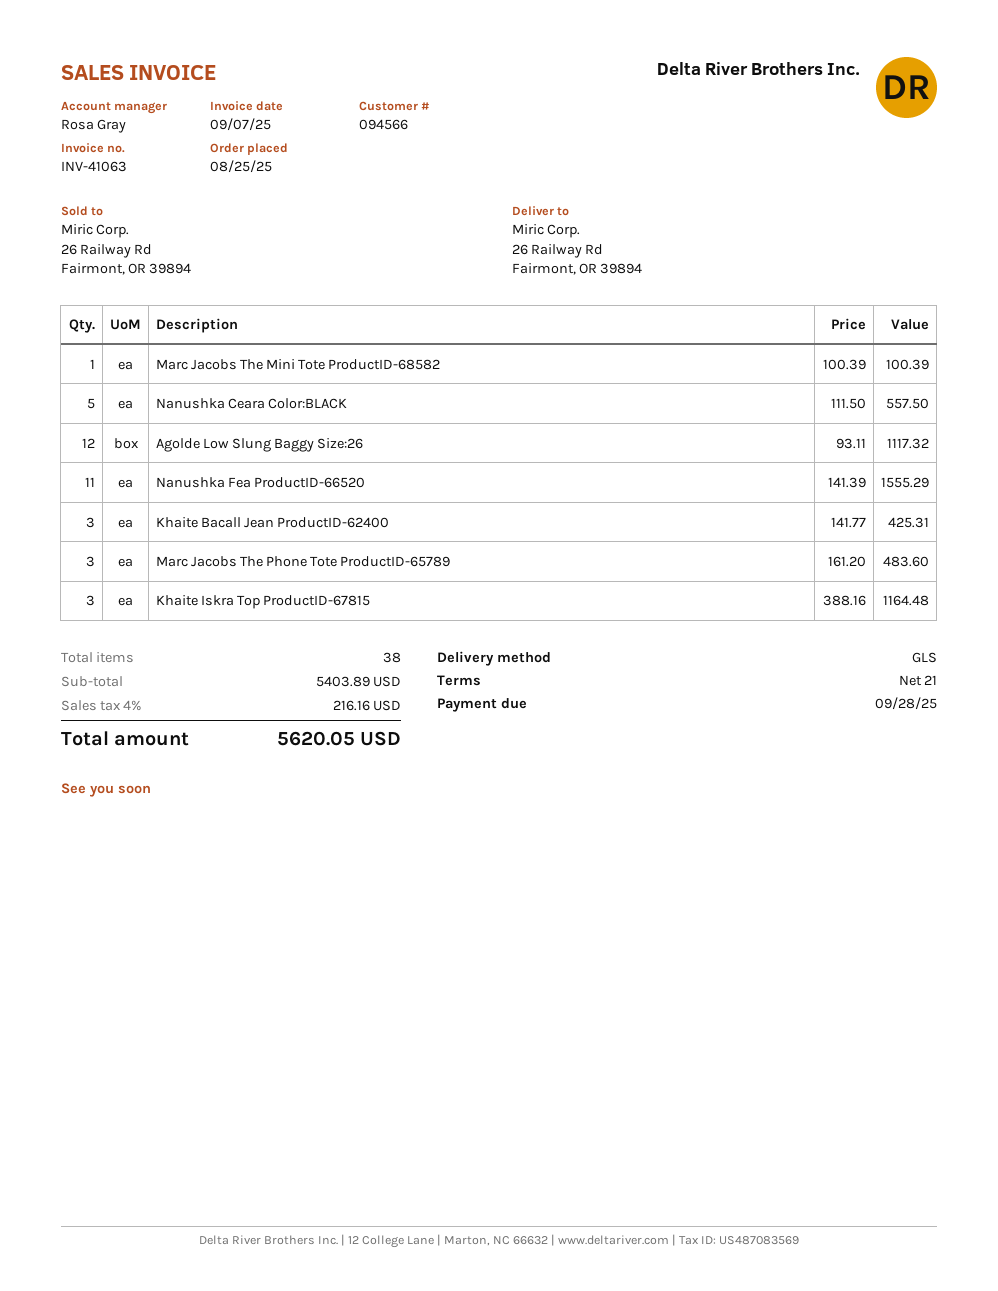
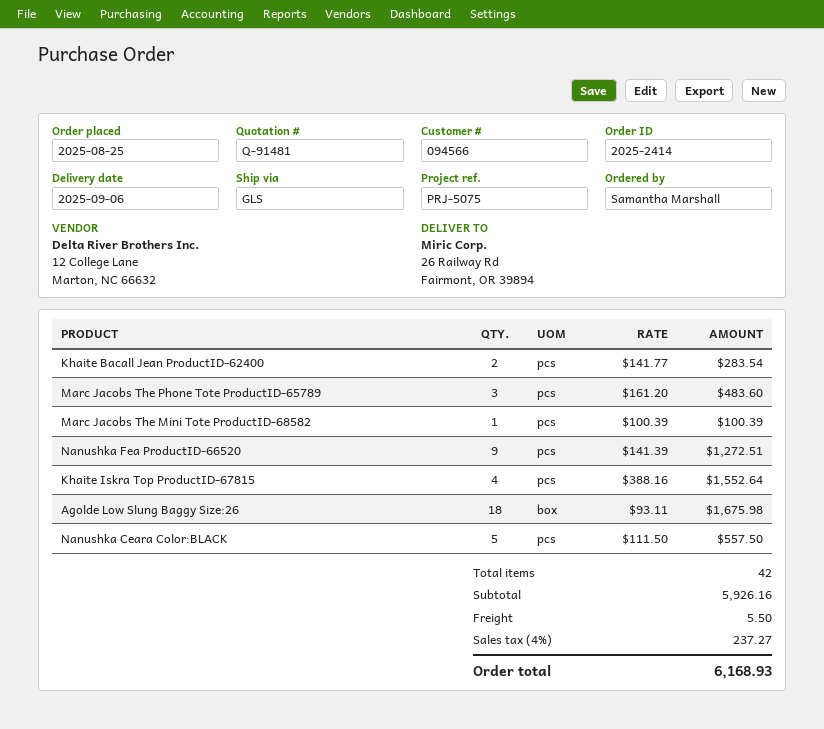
Agolde Low Slung Baggy Size:26: 12 x 93.11 = 1117.32 -> 18 x 93.11 = 1675.98
Nanushka Fea ProductID-66520: 11 x 141.39 = 1555.29 -> 9 x 141.39 = 1272.51
Khaite Bacall Jean ProductID-62400: 3 x 141.77 = 425.31 -> 2 x 141.77 = 283.54
Khaite Iskra Top ProductID-67815: 3 x 388.16 = 1164.48 -> 4 x 388.16 = 1552.64
total quantity: 38 -> 42
subtotal: 5403.89 -> 5926.16
shipping: none -> 5.50
tax: 4% = 216.16 -> 4% = 237.27
total: 5620.05 -> 6168.93

